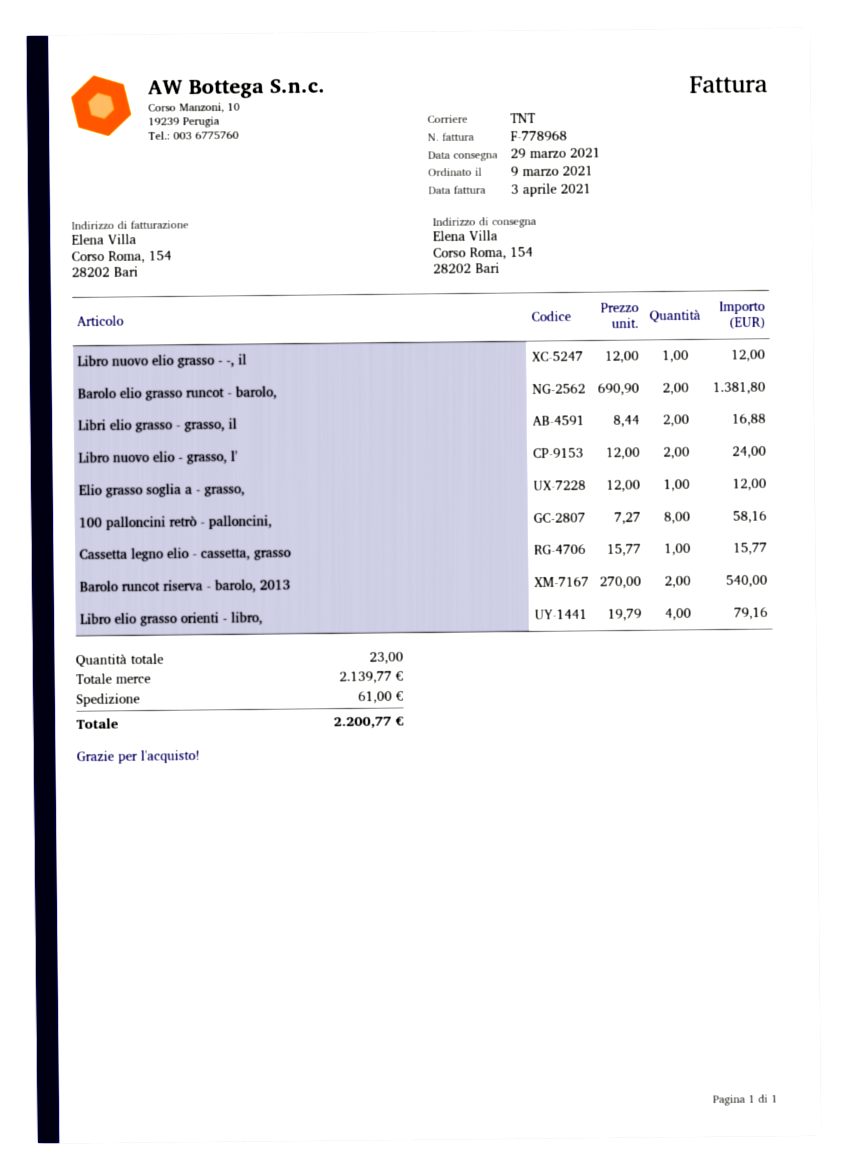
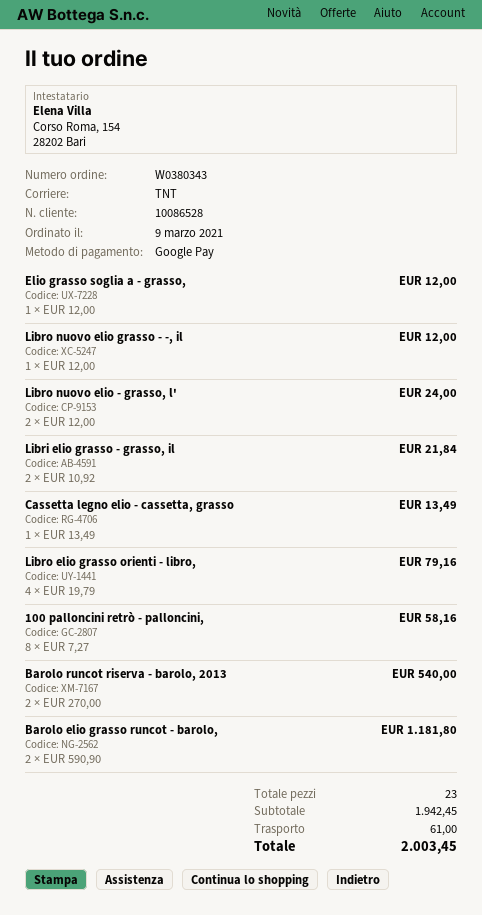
Barolo elio grasso runcot - barolo,: 2 x 690.90 = 1381.80 -> 2 x 590.90 = 1181.80
Libri elio grasso - grasso, il: 2 x 8.44 = 16.88 -> 2 x 10.92 = 21.84
Cassetta legno elio - cassetta, grasso: 1 x 15.77 = 15.77 -> 1 x 13.49 = 13.49
subtotal: 2139.77 -> 1942.45
total: 2200.77 -> 2003.45

